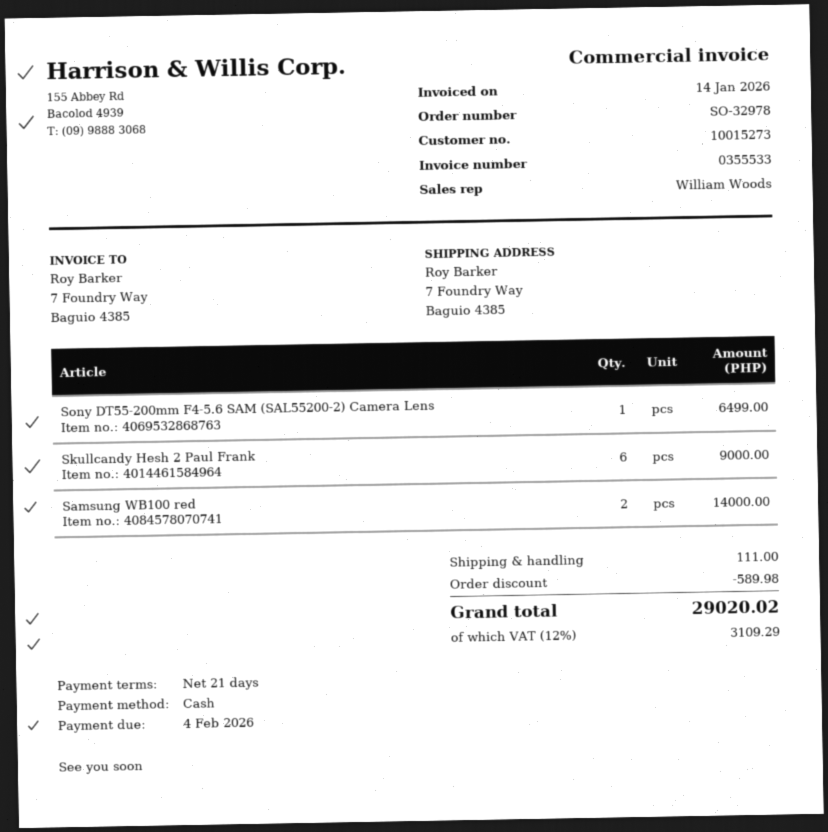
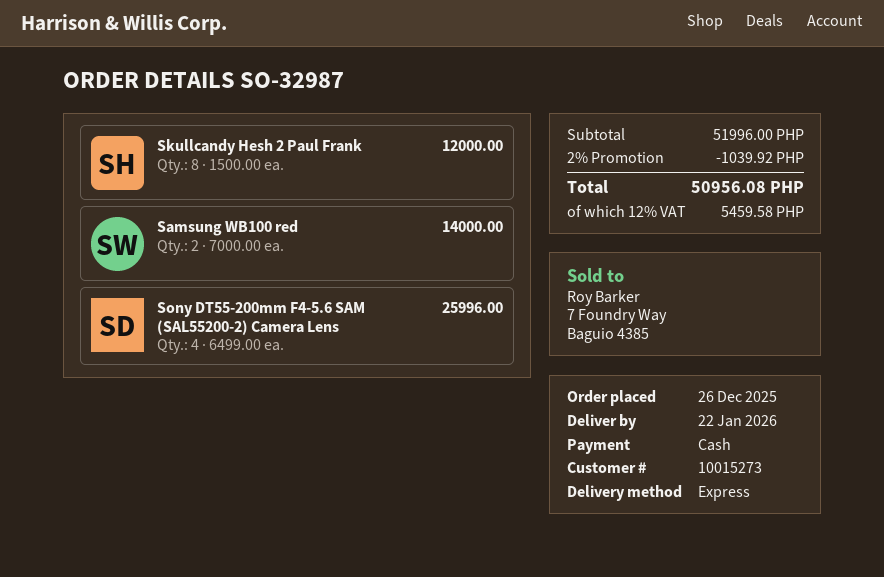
order number: SO-32978 -> SO-32987
Sony DT55-200mm F4-5.6 SAM (SAL55200-2) Camera Lens: 1 for 6499.00 -> 4 for 25996.00
Skullcandy Hesh 2 Paul Frank: 6 for 9000.00 -> 8 for 12000.00
discount: 589.98 -> 1039.92
shipping: 111.00 -> none
tax: 12% = 3109.29 -> 12% = 5459.58
total: 29020.02 -> 50956.08

